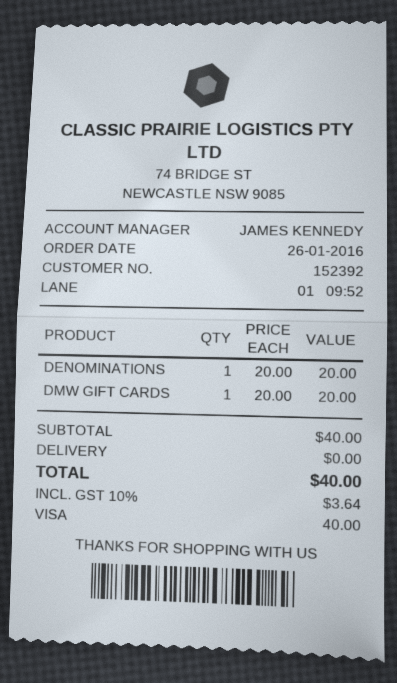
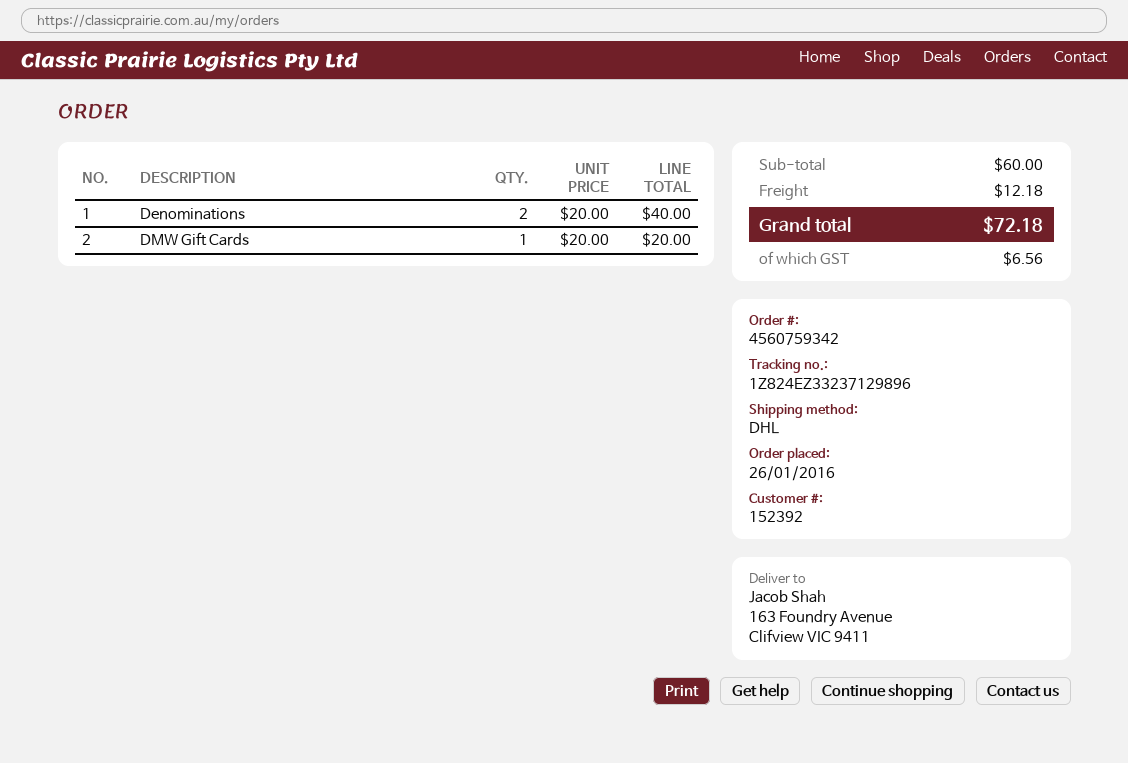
DENOMINATIONS: 1 x 20.00 = 20.00 -> 2 x 20.00 = 40.00
subtotal: 40.00 -> 60.00
shipping: 0.00 -> 12.18
tax: 3.64 -> 6.56
total: 40.00 -> 72.18

